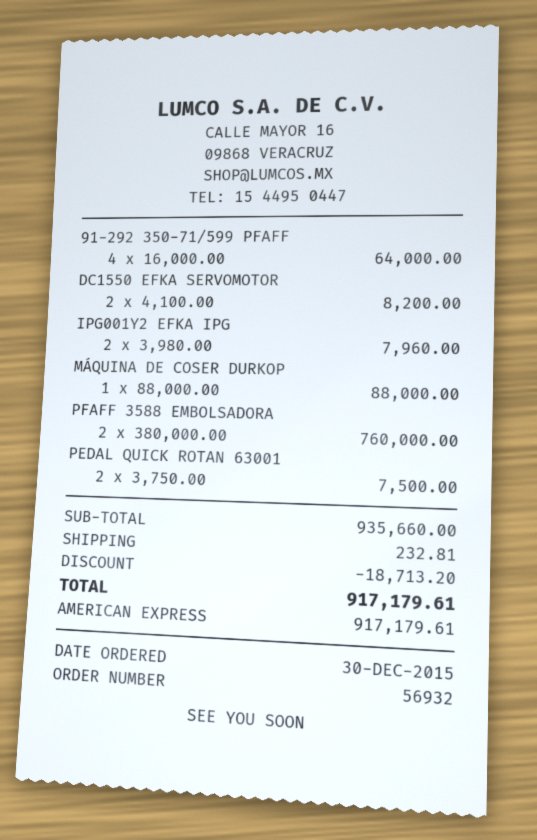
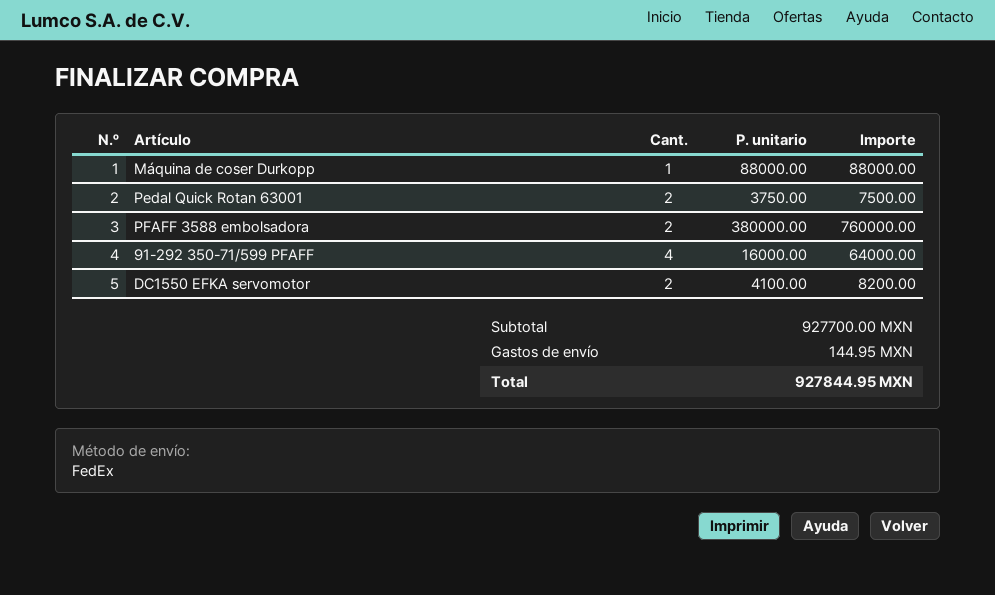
IPG001Y2 EFKA IPG: 2 x 3980.00 = 7960.00 -> none
subtotal: 935660.00 -> 927700.00
discount: 18713.20 -> none
shipping: 232.81 -> 144.95
total: 917179.61 -> 927844.95

